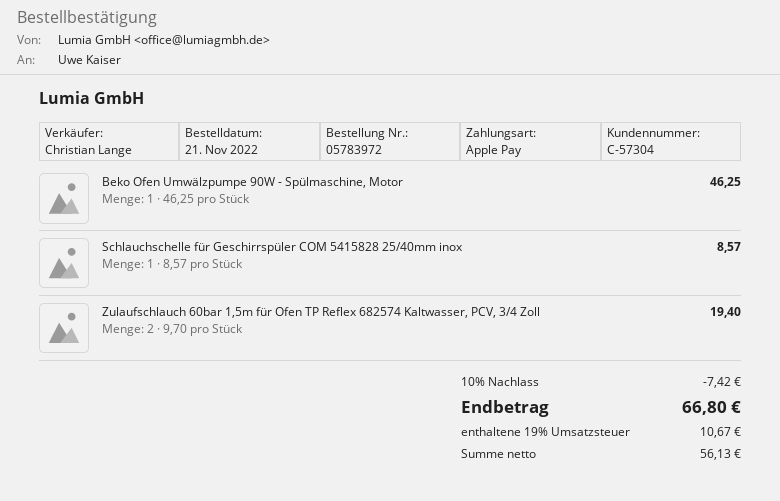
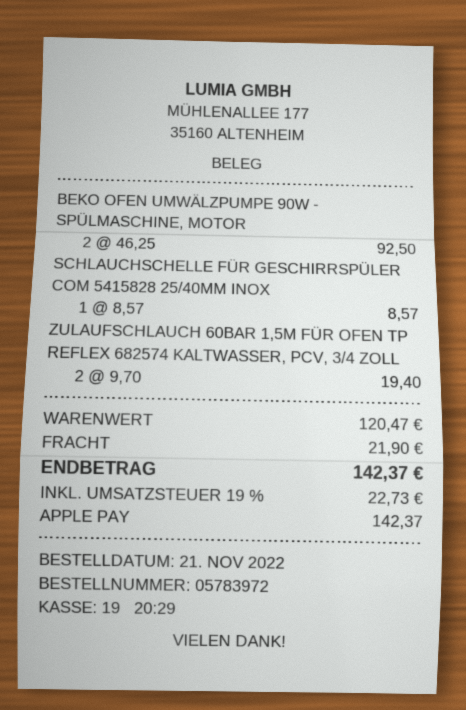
Beko Ofen Umwälzpumpe 90W - Spülmaschine, Motor: 1 x 46.25 = 46.25 -> 2 x 46.25 = 92.50
discount: 10% = 7.42 -> none
shipping: none -> 21.90
tax: 19% = 10.67 -> 19% = 22.73
total: 66.80 -> 142.37

